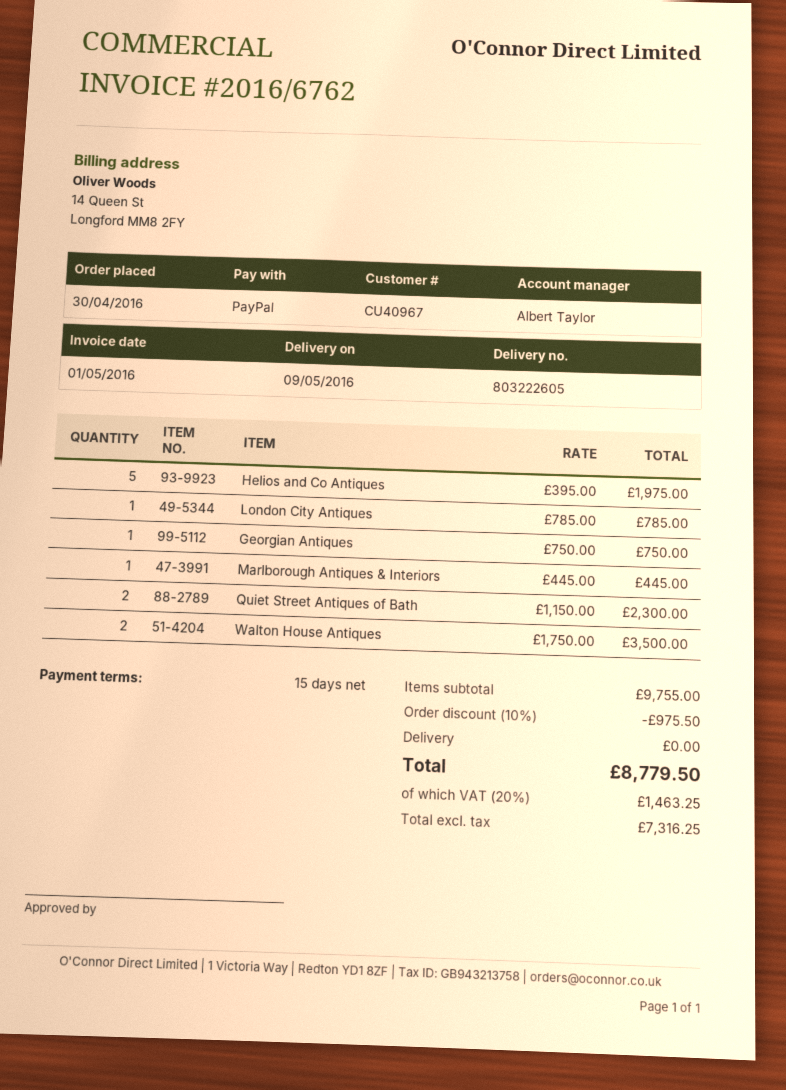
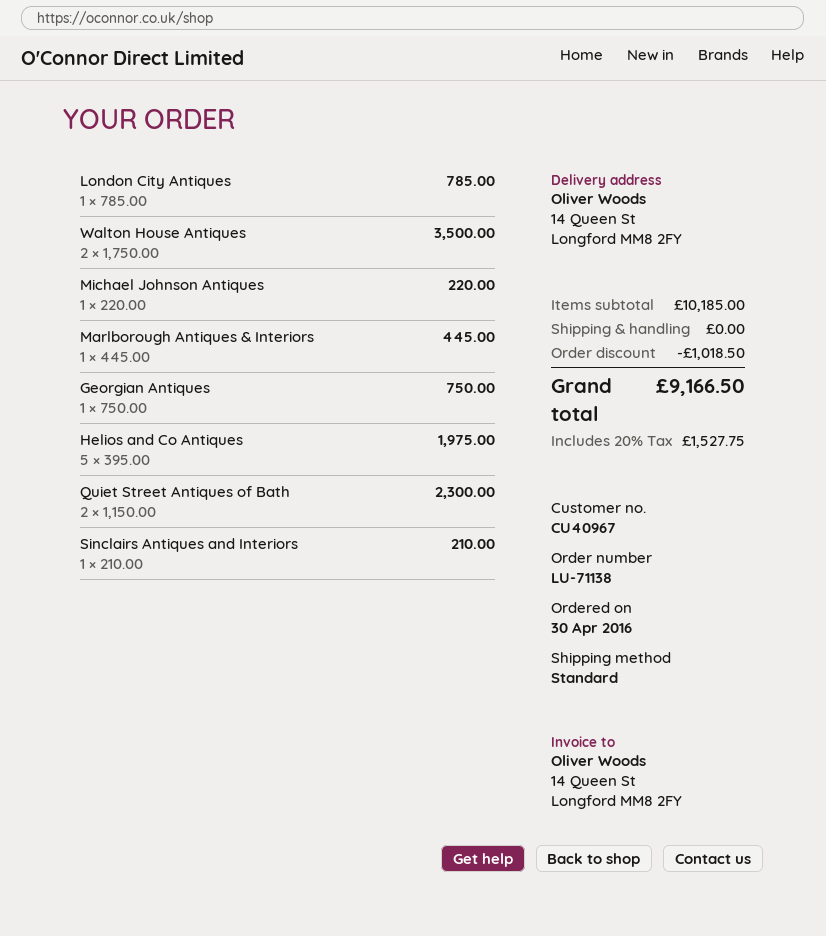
Michael Johnson Antiques: none -> 1 x 220.00 = 220.00
Sinclairs Antiques and Interiors: none -> 1 x 210.00 = 210.00
subtotal: 9755.00 -> 10185.00
discount: 975.50 -> 1018.50
tax: 20% = 1463.25 -> 20% = 1527.75
total: 8779.50 -> 9166.50

